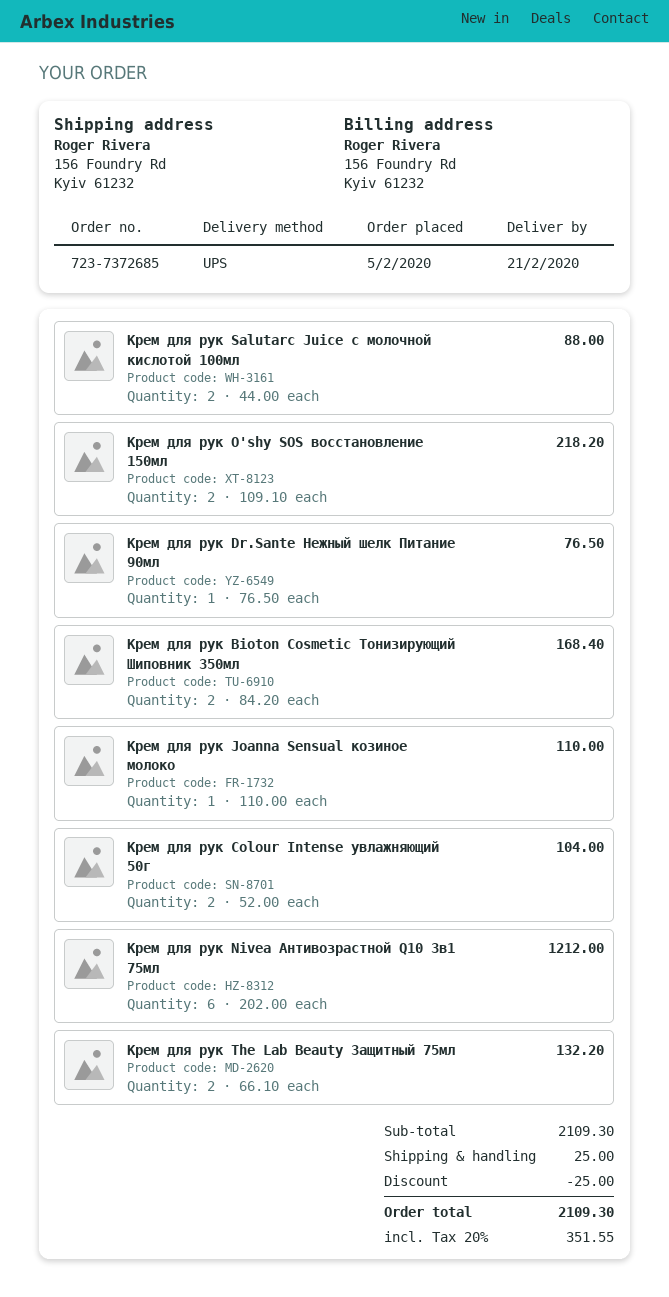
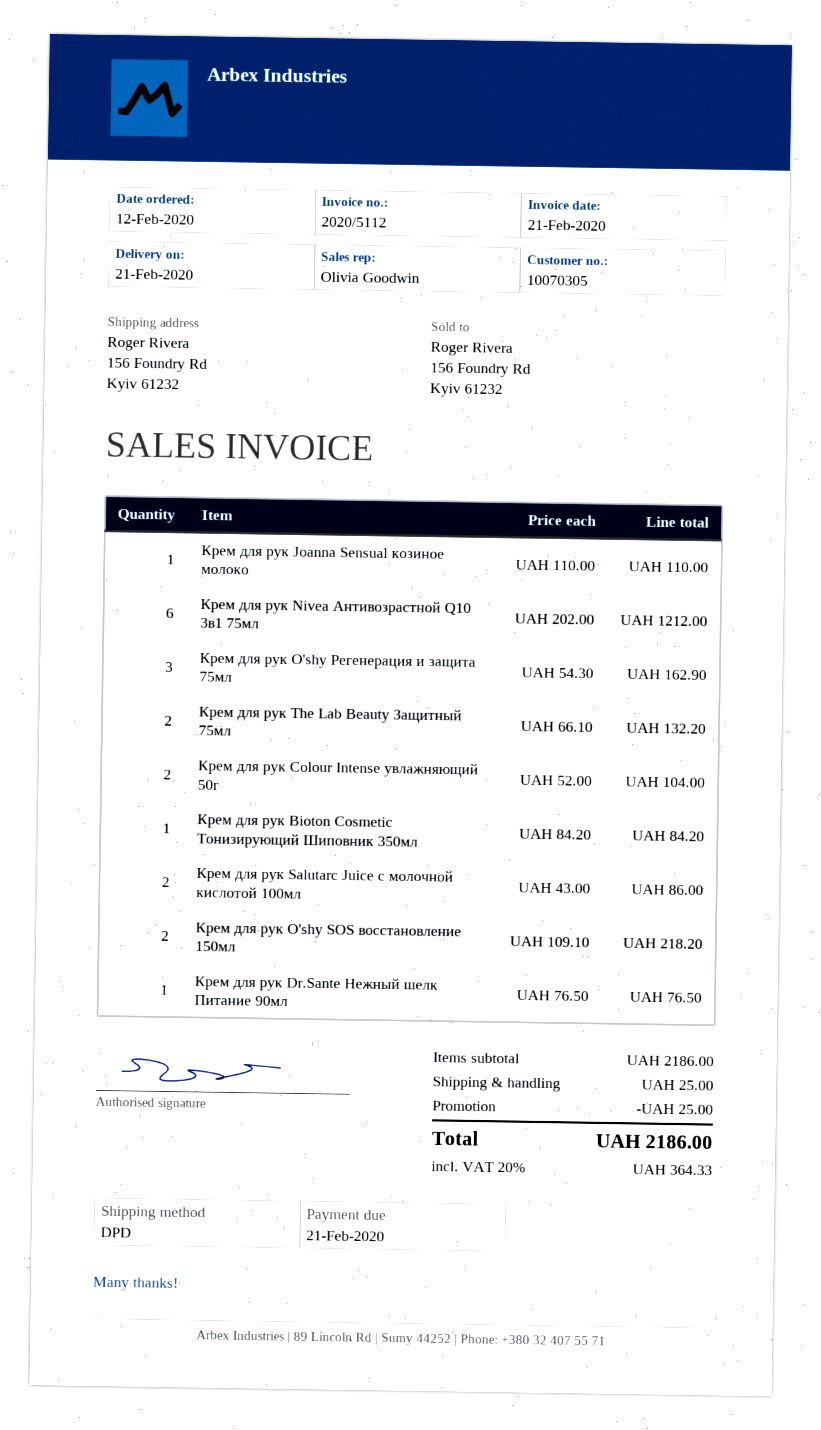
order date: 2020-02-05 -> 2020-02-12
shipping method: UPS -> DPD
Крем для рук Salutarc Juice с молочной кислотой 100мл: 2 x 44.00 = 88.00 -> 2 x 43.00 = 86.00
Крем для рук Bioton Cosmetic Тонизирующий Шиповник 350мл: 2 x 84.20 = 168.40 -> 1 x 84.20 = 84.20
Крем для рук O'shy Регенерация и защита 75мл: none -> 3 x 54.30 = 162.90
subtotal: 2109.30 -> 2186.00
tax: 20% = 351.55 -> 20% = 364.33
total: 2109.30 -> 2186.00

